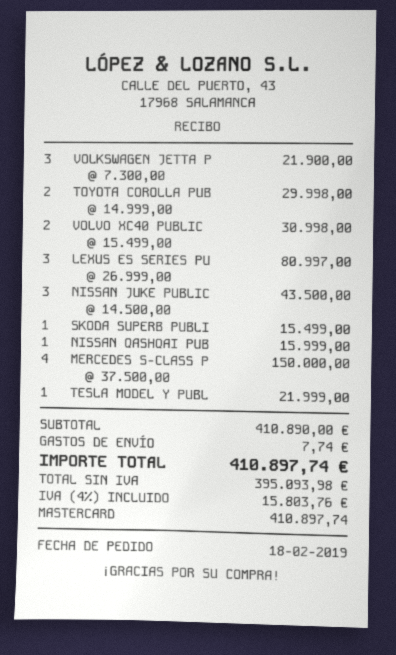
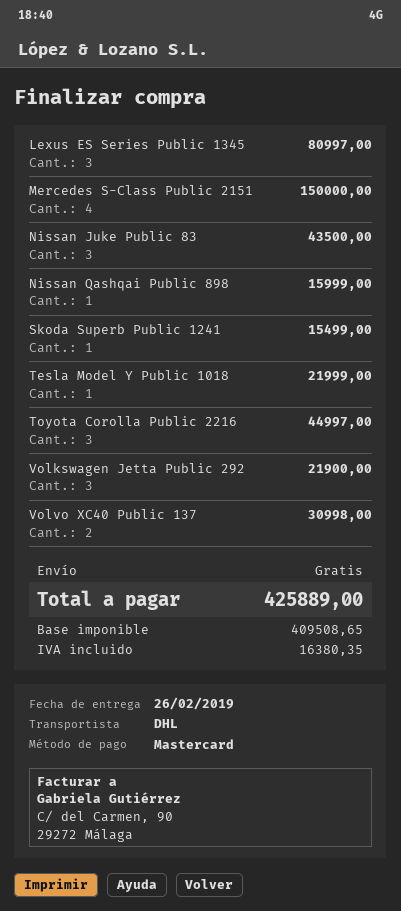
TOYOTA COROLLA PUB: 2 for 29998.00 -> 3 for 44997.00
shipping: 7.74 -> 0.00
net: 395093.98 -> 409508.65
tax: 15803.76 -> 16380.35
total: 410897.74 -> 425889.00

